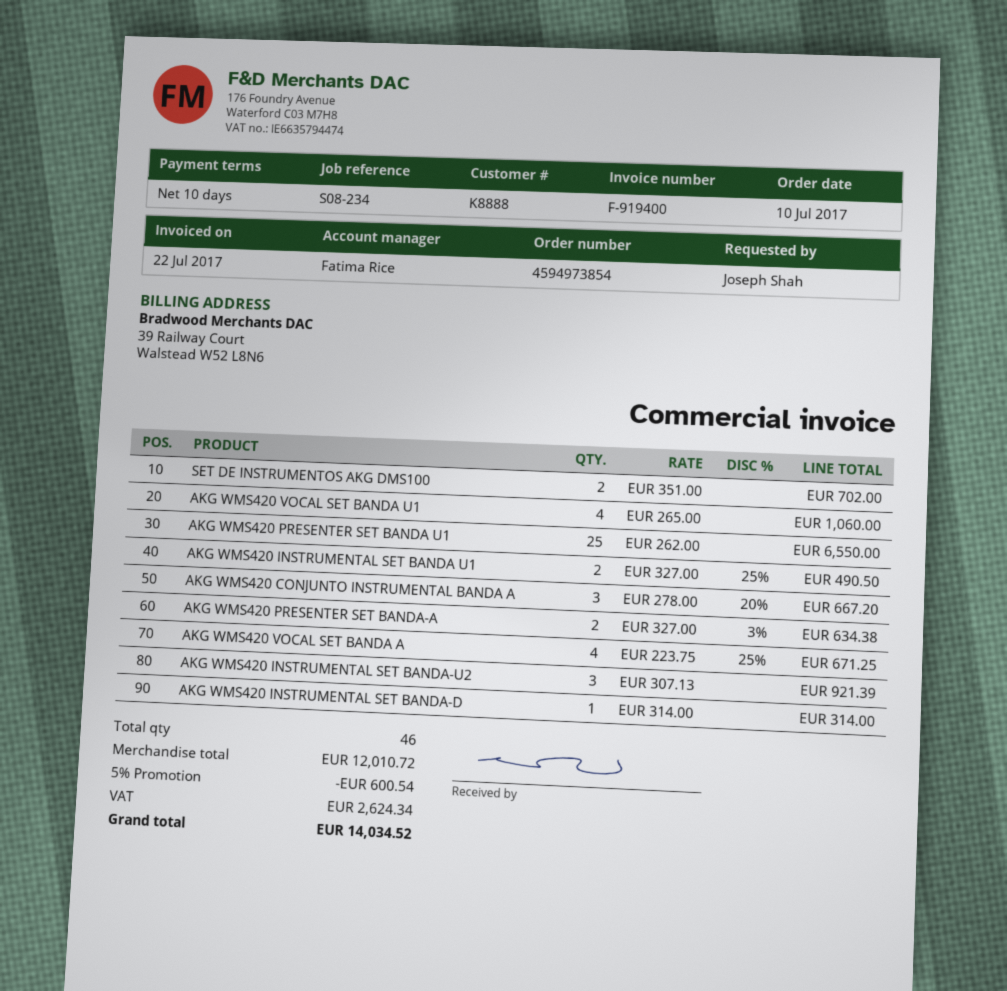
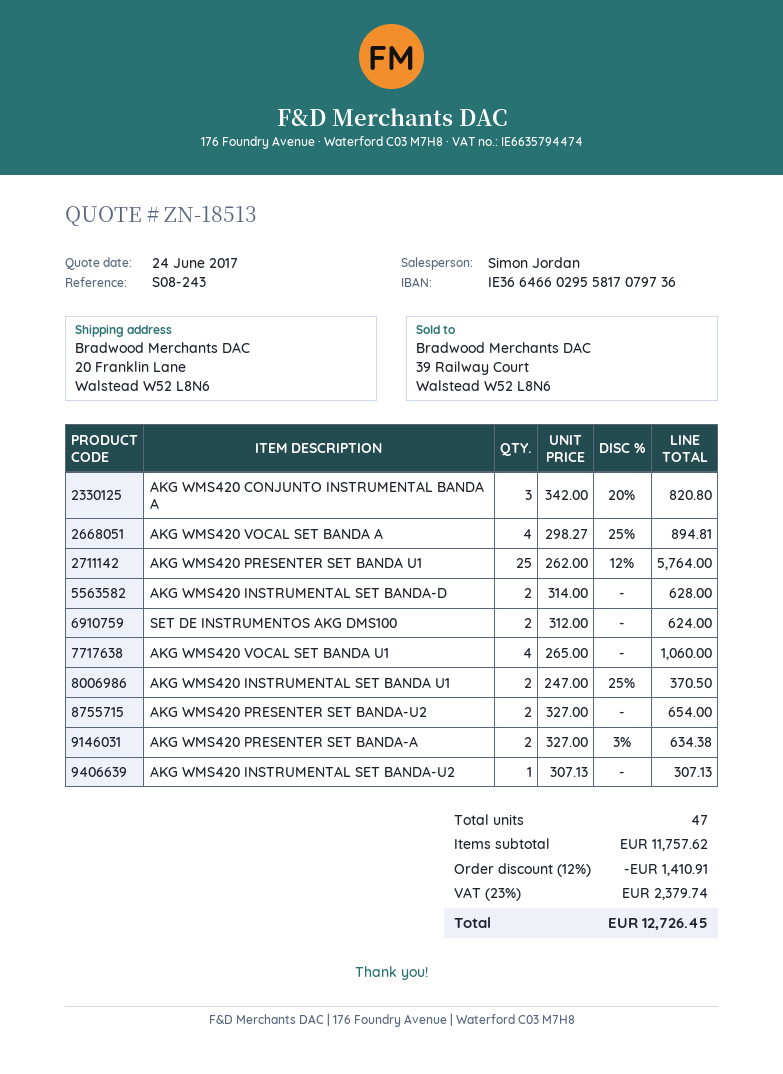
reference: S08-234 -> S08-243
sales rep: Fatima Rice -> Simon Jordan
SET DE INSTRUMENTOS AKG DMS100: 2 x 351.00 = 702.00 -> 2 x 312.00 = 624.00
AKG WMS420 PRESENTER SET BANDA U1: 25 x 262.00 = 6550.00 -> 25 x 262.00 - 12% = 5764.00
AKG WMS420 INSTRUMENTAL SET BANDA U1: 2 x 327.00 - 25% = 490.50 -> 2 x 247.00 - 25% = 370.50
AKG WMS420 CONJUNTO INSTRUMENTAL BANDA A: 3 x 278.00 - 20% = 667.20 -> 3 x 342.00 - 20% = 820.80
AKG WMS420 VOCAL SET BANDA A: 4 x 223.75 - 25% = 671.25 -> 4 x 298.27 - 25% = 894.81
AKG WMS420 INSTRUMENTAL SET BANDA-U2: 3 x 307.13 = 921.39 -> 1 x 307.13 = 307.13
AKG WMS420 INSTRUMENTAL SET BANDA-D: 1 x 314.00 = 314.00 -> 2 x 314.00 = 628.00
AKG WMS420 PRESENTER SET BANDA-U2: none -> 2 x 327.00 = 654.00
total quantity: 46 -> 47
subtotal: 12010.72 -> 11757.62
discount: 5% = 600.54 -> 12% = 1410.91
tax: 2624.34 -> 2379.74
total: 14034.52 -> 12726.45

